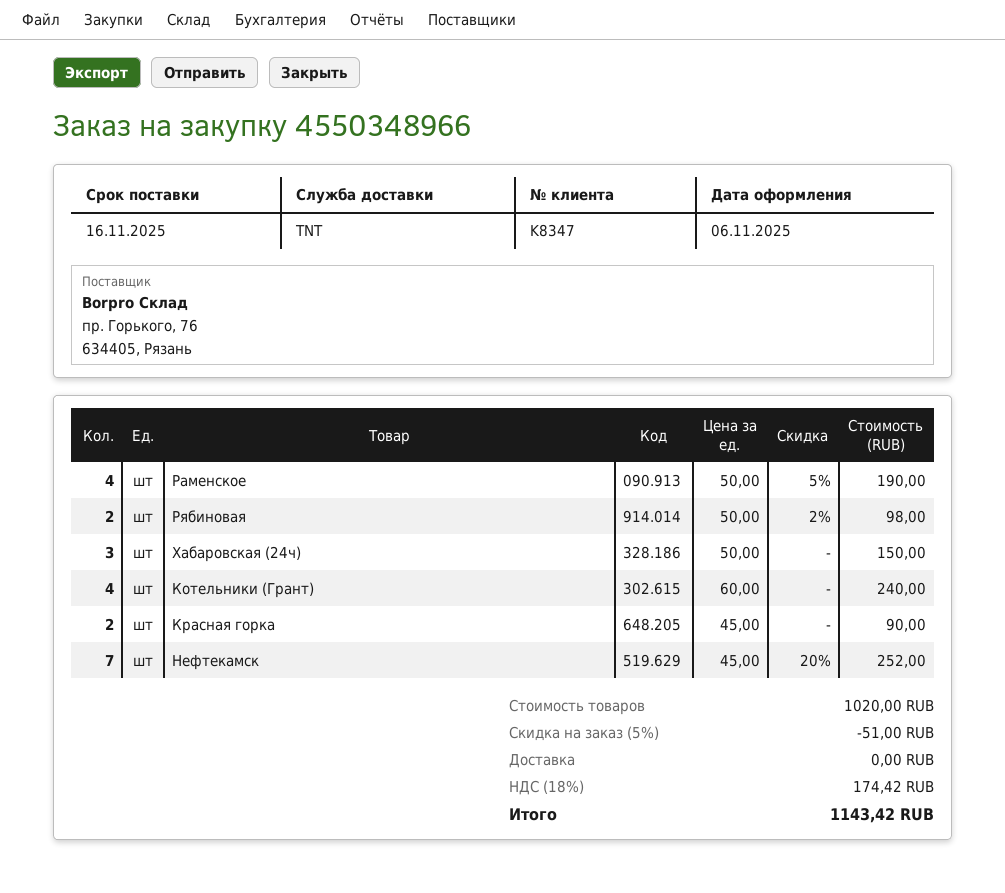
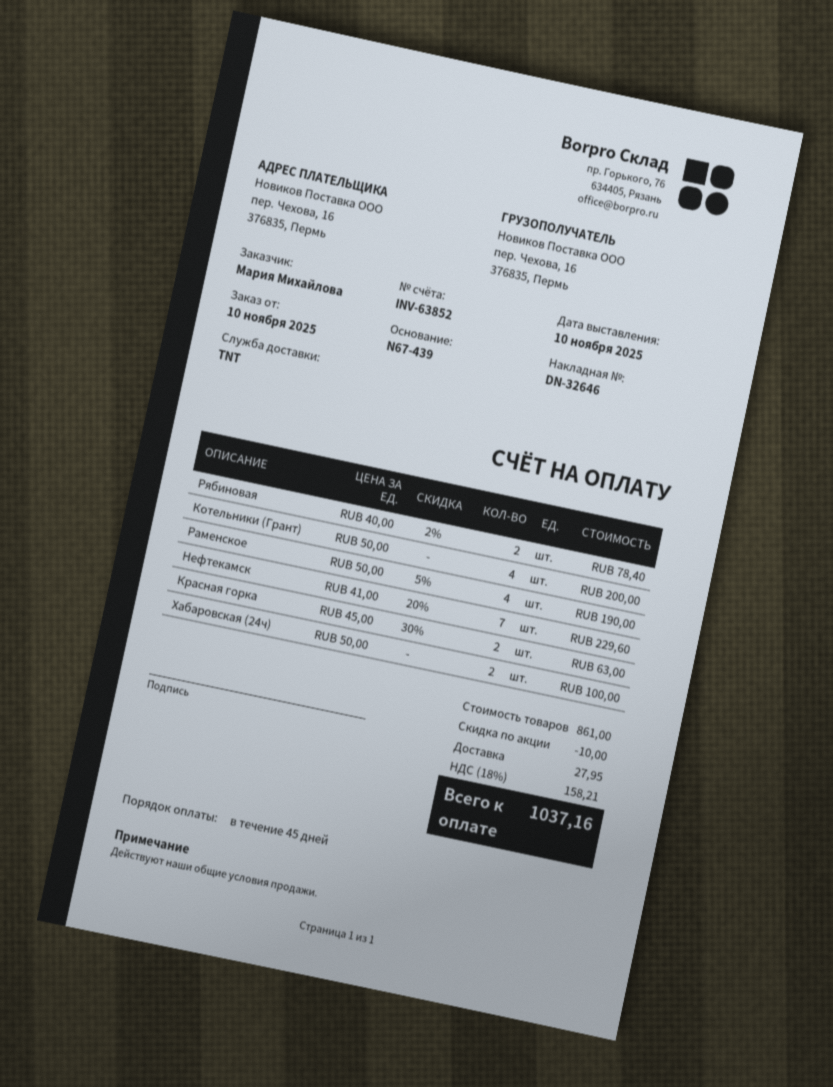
order date: 2025-11-06 -> 2025-11-10
Рябиновая: 2 x 50.00 - 2% = 98.00 -> 2 x 40.00 - 2% = 78.40
Хабаровская (24ч): 3 x 50.00 = 150.00 -> 2 x 50.00 = 100.00
Котельники (Грант): 4 x 60.00 = 240.00 -> 4 x 50.00 = 200.00
Красная горка: 2 x 45.00 = 90.00 -> 2 x 45.00 - 30% = 63.00
Нефтекамск: 7 x 45.00 - 20% = 252.00 -> 7 x 41.00 - 20% = 229.60
subtotal: 1020.00 -> 861.00
discount: 51.00 -> 10.00
shipping: 0.00 -> 27.95
tax: 18% = 174.42 -> 18% = 158.21
total: 1143.42 -> 1037.16

